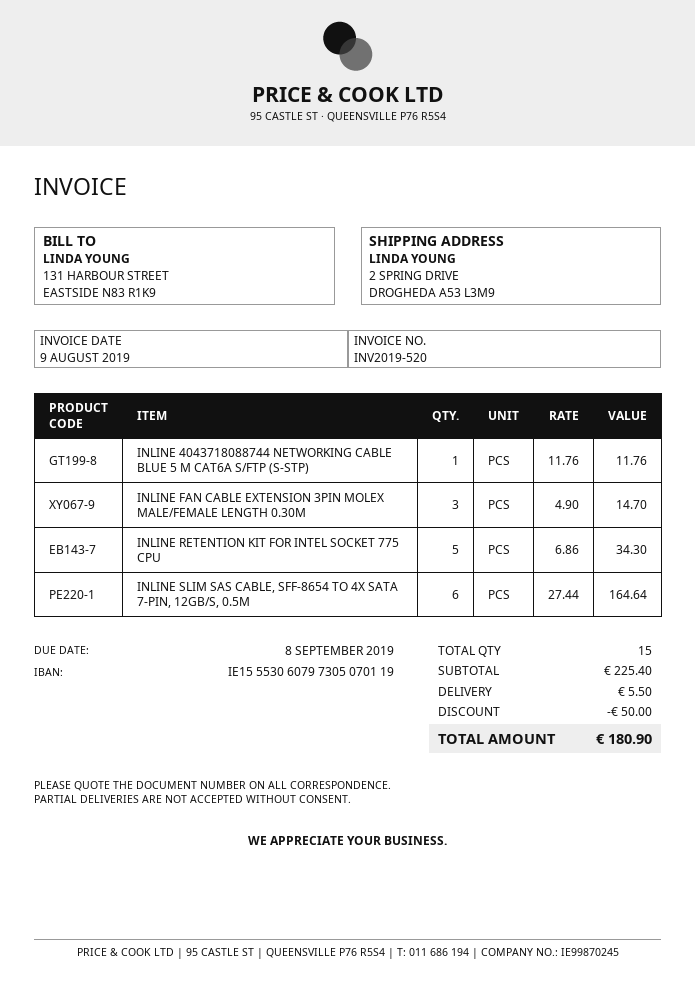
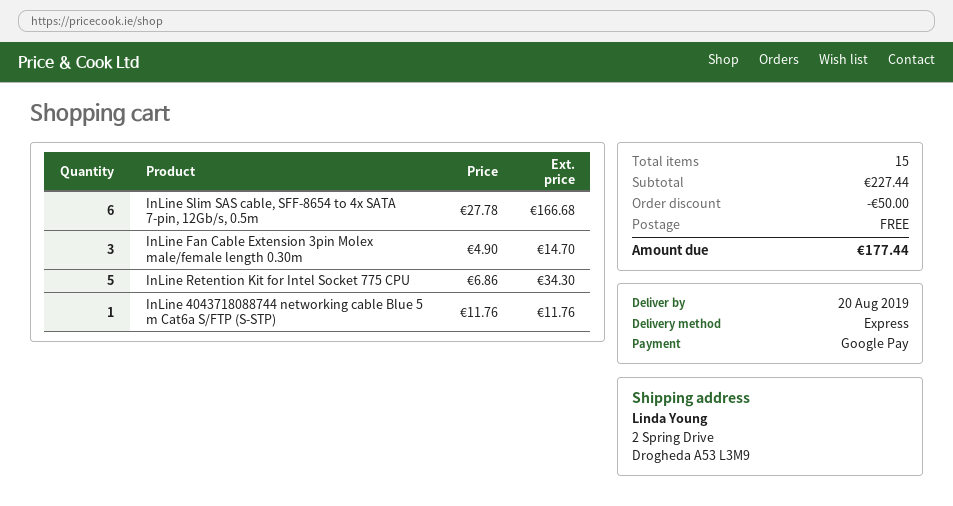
INLINE SLIM SAS CABLE, SFF-8654 TO 4X SATA 7-PIN, 12GB/S, 0.5M: 6 x 27.44 = 164.64 -> 6 x 27.78 = 166.68
subtotal: 225.40 -> 227.44
shipping: 5.50 -> 0.00
total: 180.90 -> 177.44

